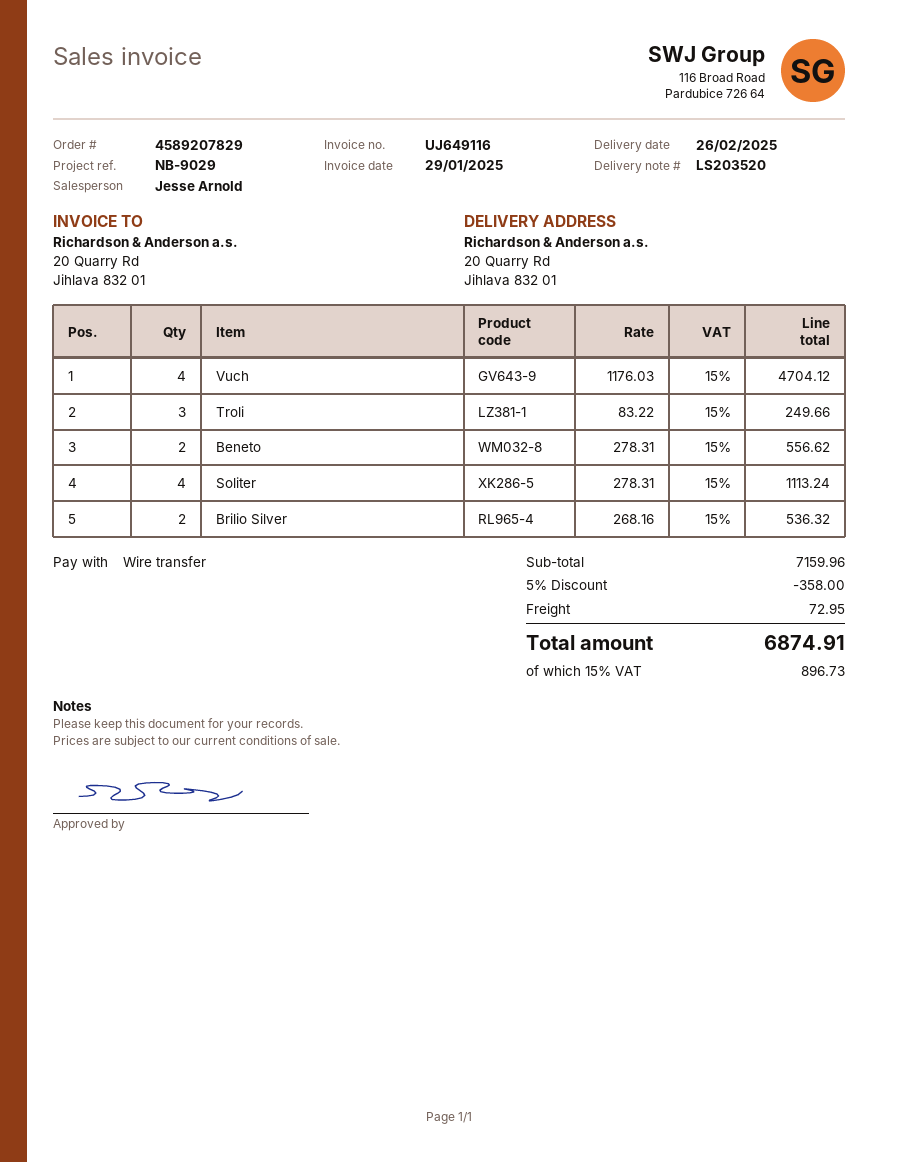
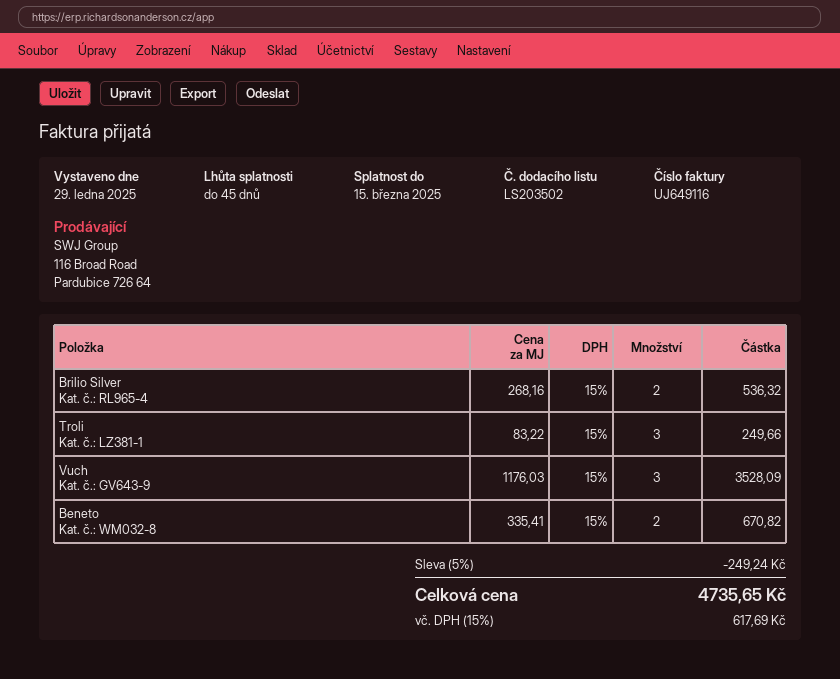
delivery note number: LS203520 -> LS203502
Vuch: 4 x 1176.03 = 4704.12 -> 3 x 1176.03 = 3528.09
Beneto: 2 x 278.31 = 556.62 -> 2 x 335.41 = 670.82
Soliter: 4 x 278.31 = 1113.24 -> none
discount: 5% = 358.00 -> 5% = 249.24
shipping: 72.95 -> none
tax: 15% = 896.73 -> 15% = 617.69
total: 6874.91 -> 4735.65

